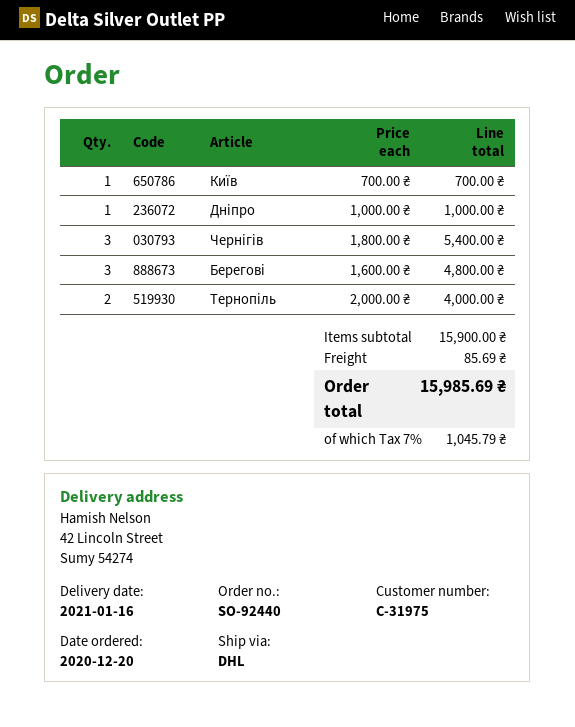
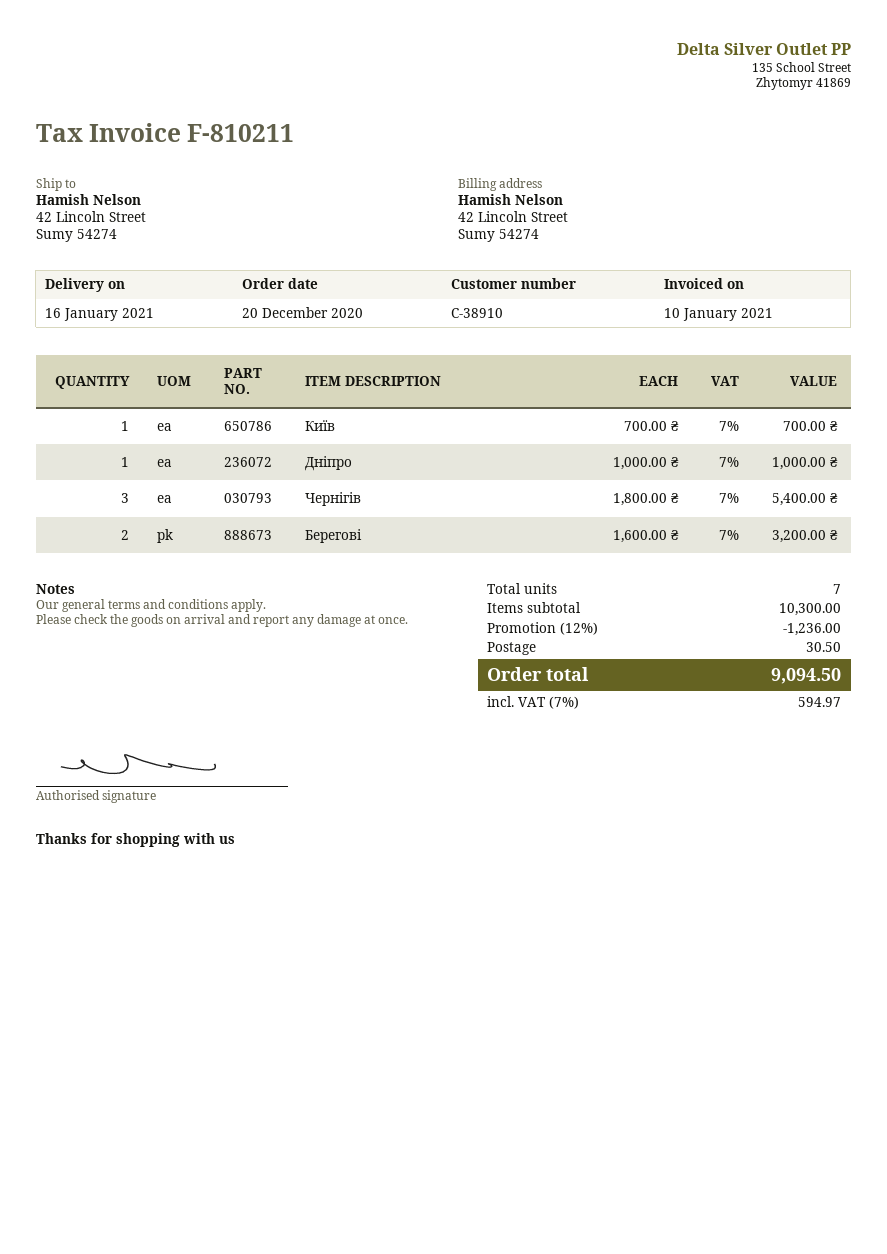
customer number: C-31975 -> C-38910
Берегові: 3 x 1600.00 = 4800.00 -> 2 x 1600.00 = 3200.00
Тернопіль: 2 x 2000.00 = 4000.00 -> none
subtotal: 15900.00 -> 10300.00
discount: none -> 12% = 1236.00
shipping: 85.69 -> 30.50
tax: 7% = 1045.79 -> 7% = 594.97
total: 15985.69 -> 9094.50

